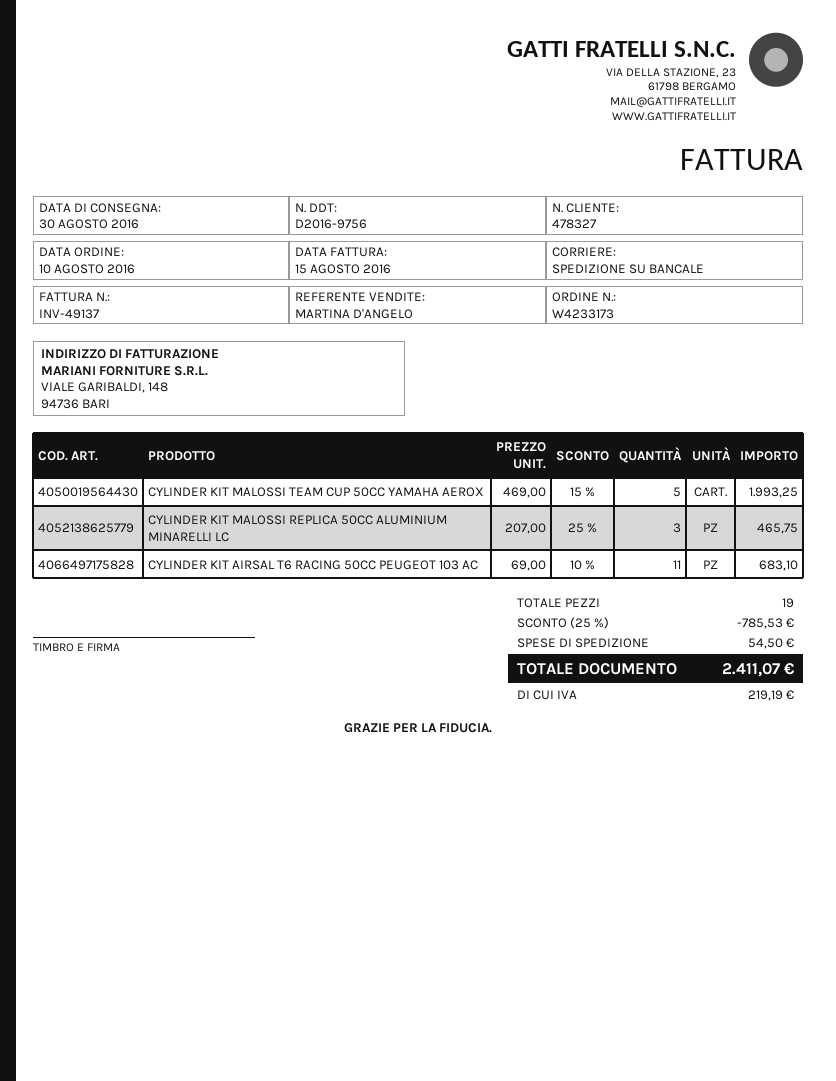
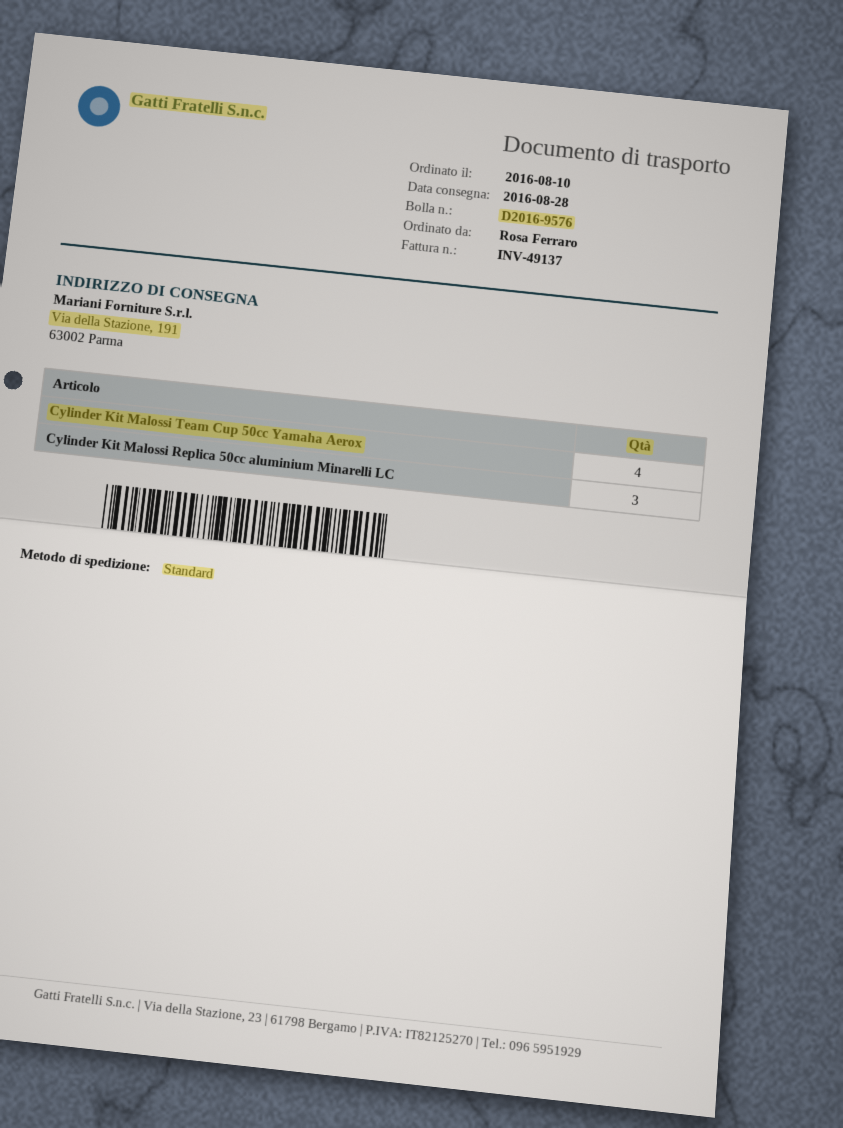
delivery note number: D2016-9756 -> D2016-9576
delivery date: 2016-08-30 -> 2016-08-28
shipping method: pallet freight -> standard
CYLINDER KIT MALOSSI TEAM CUP 50CC YAMAHA AEROX: 5 -> 4
CYLINDER KIT AIRSAL T6 RACING 50CC PEUGEOT 103 AC: 11 -> none

